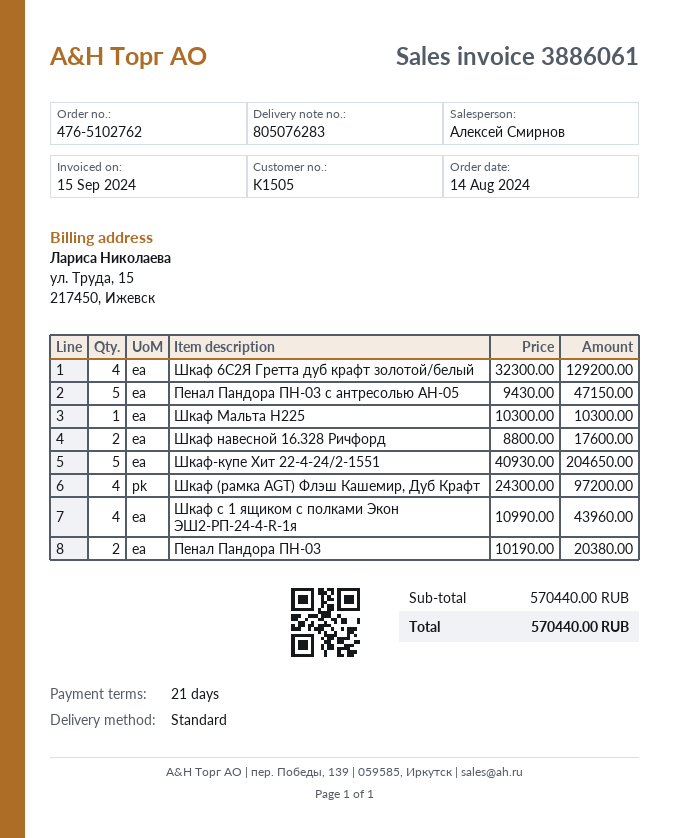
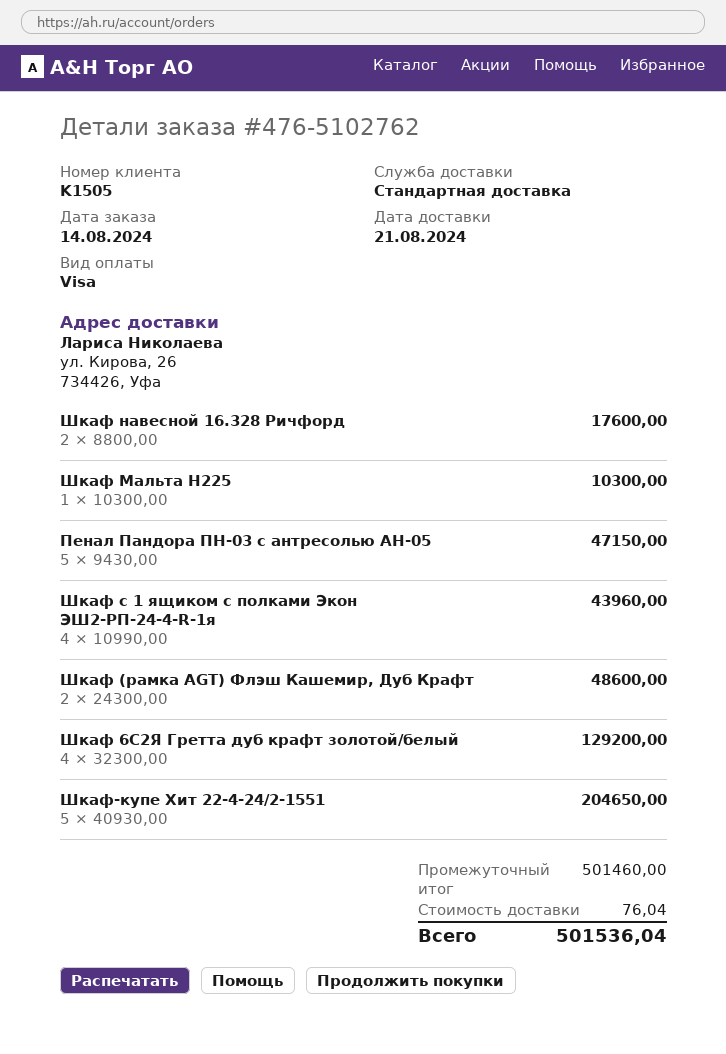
Шкаф (рамка AGT) Флэш Кашемир, Дуб Крафт: 4 x 24300.00 = 97200.00 -> 2 x 24300.00 = 48600.00
Пенал Пандора ПН-03: 2 x 10190.00 = 20380.00 -> none
subtotal: 570440.00 -> 501460.00
shipping: none -> 76.04
total: 570440.00 -> 501536.04

